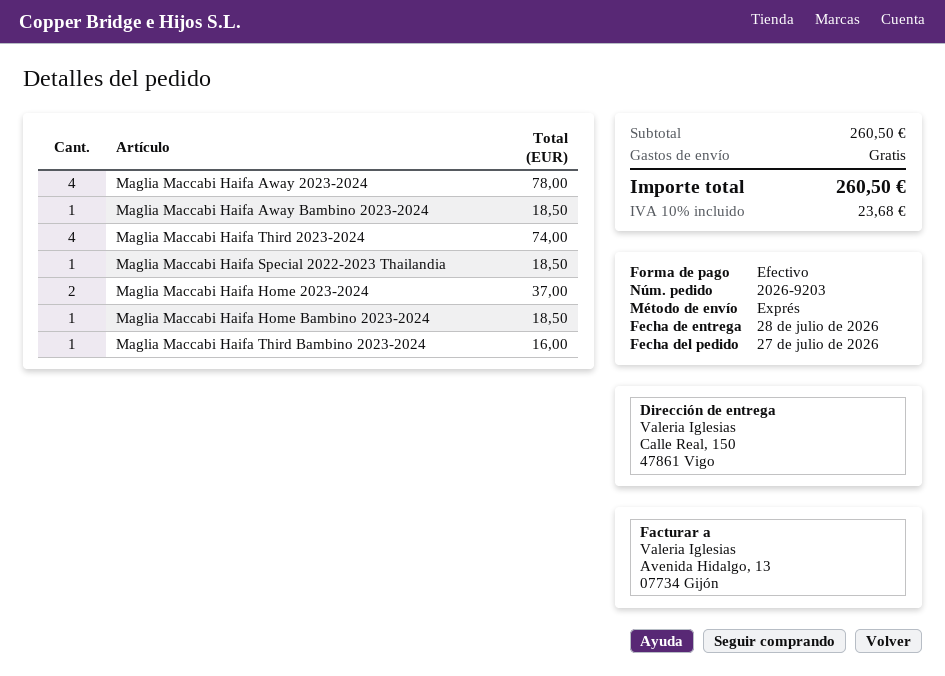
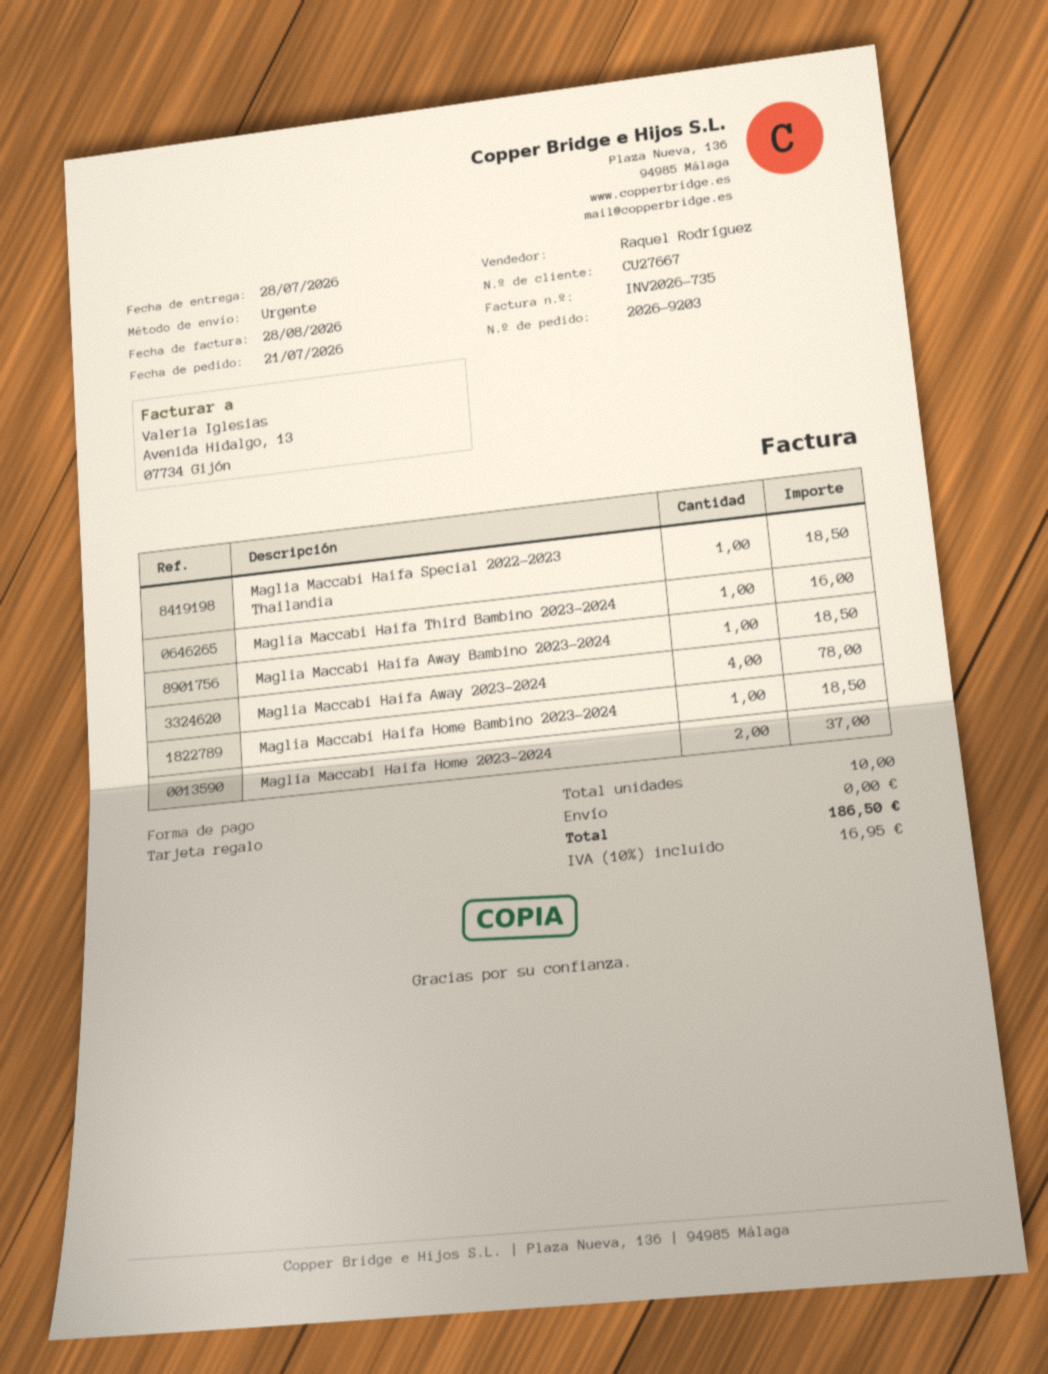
order date: 2026-07-27 -> 2026-07-21
payment method: cash -> gift card
Maglia Maccabi Haifa Third 2023-2024: 4 for 74.00 -> none
tax: 10% = 23.68 -> 10% = 16.95
total: 260.50 -> 186.50

